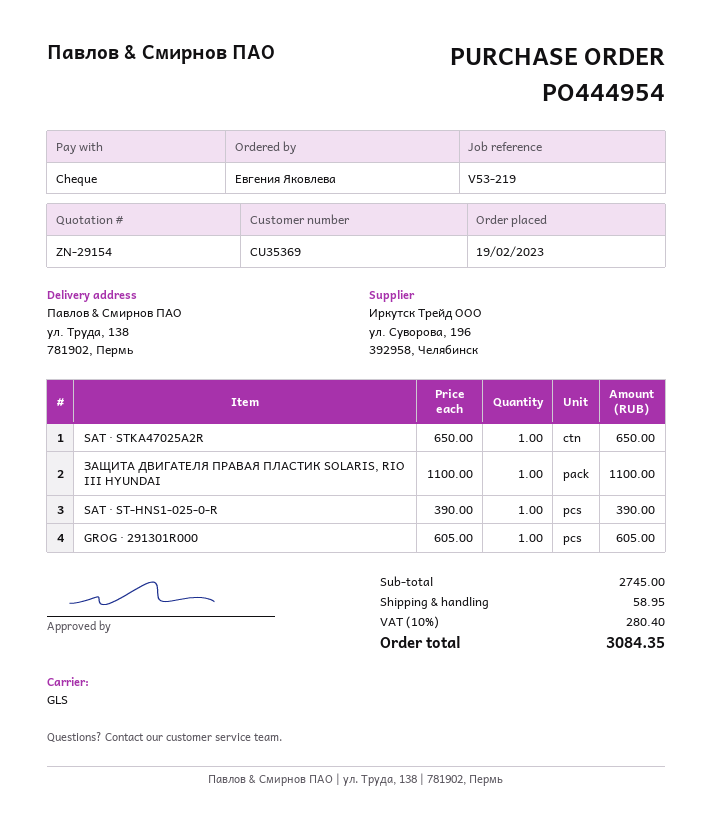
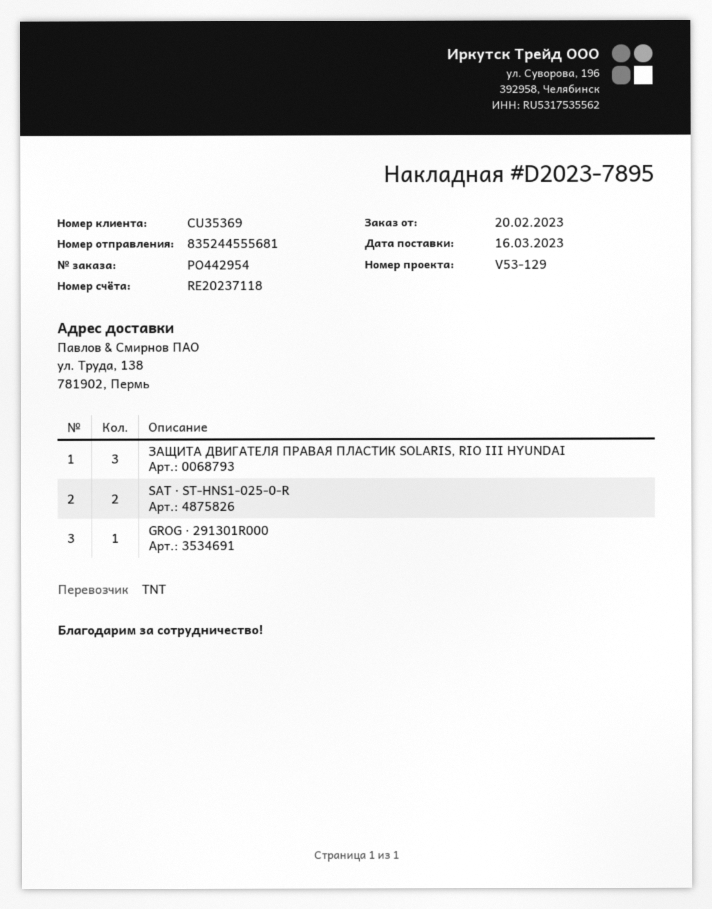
order number: PO444954 -> PO442954
order date: 2023-02-19 -> 2023-02-20
reference: V53-219 -> V53-129
shipping method: GLS -> TNT
SAT · STKA47025A2R: 1 -> none
ЗАЩИТА ДВИГАТЕЛЯ ПРАВАЯ ПЛАСТИК SOLARIS, RIO III HYUNDAI: 1 -> 3
SAT · ST-HNS1-025-0-R: 1 -> 2

